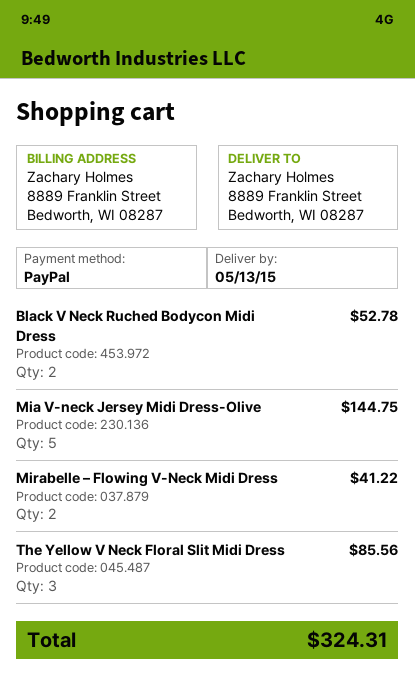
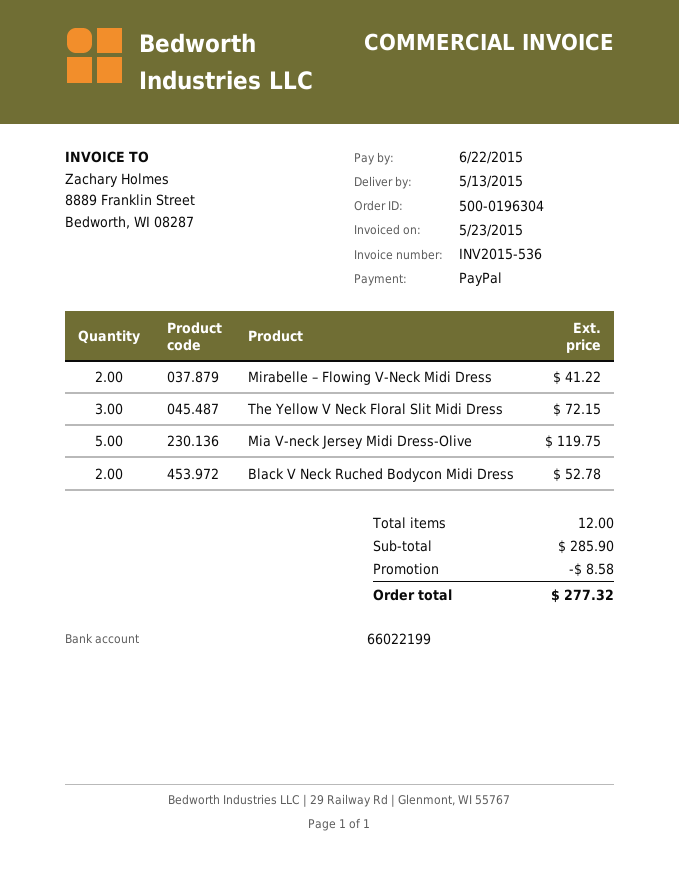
Mia V-neck Jersey Midi Dress-Olive: 5 for 144.75 -> 5 for 119.75
The Yellow V Neck Floral Slit Midi Dress: 3 for 85.56 -> 3 for 72.15
discount: none -> 8.58
total: 324.31 -> 277.32

